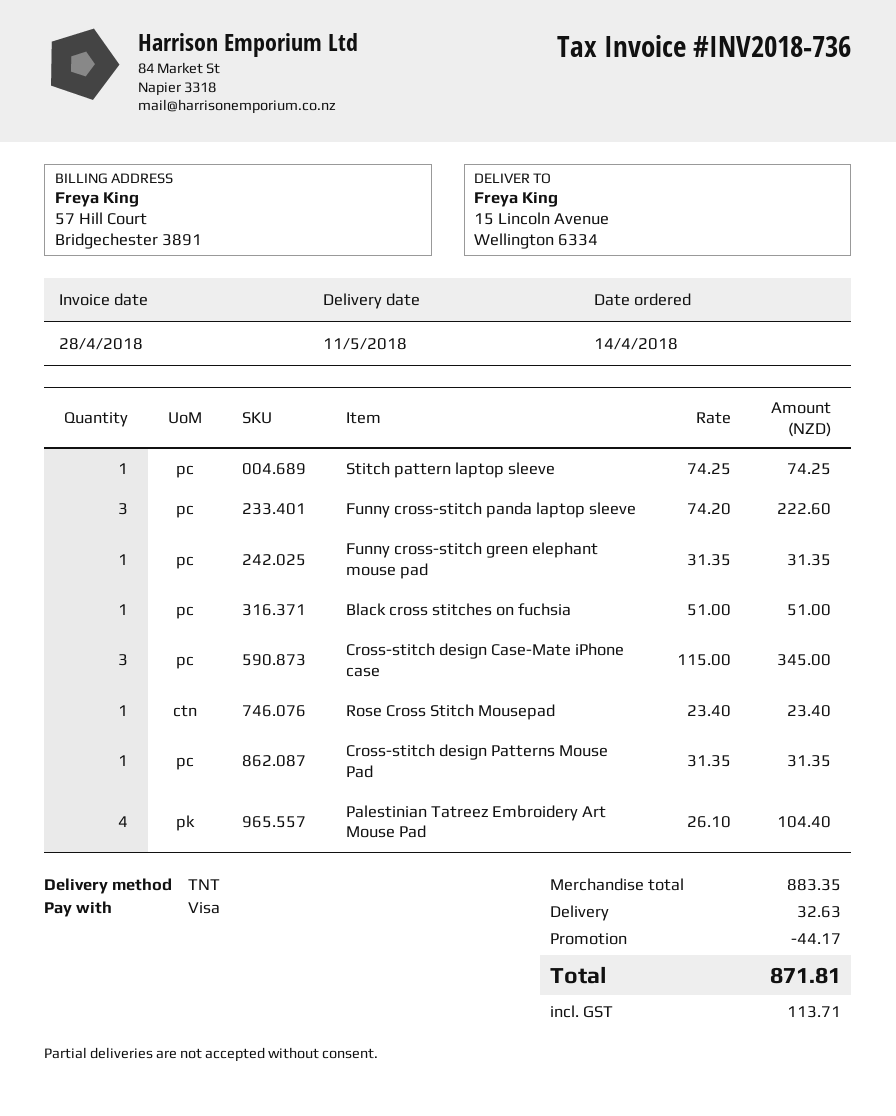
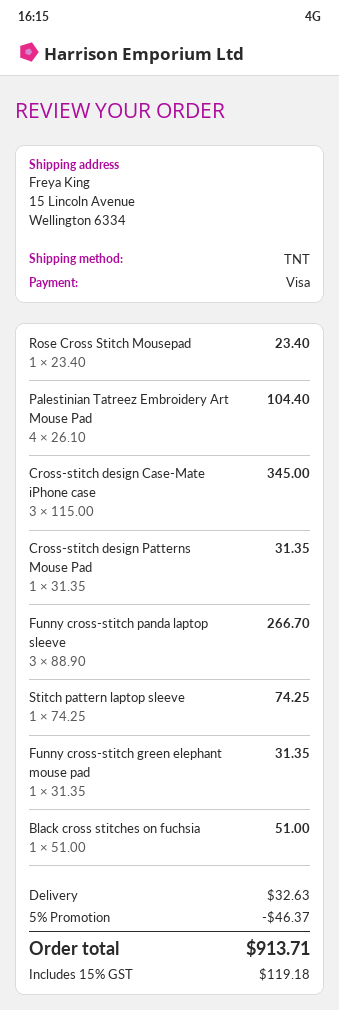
Funny cross-stitch panda laptop sleeve: 3 x 74.20 = 222.60 -> 3 x 88.90 = 266.70
discount: 44.17 -> 46.37
tax: 113.71 -> 119.18
total: 871.81 -> 913.71

